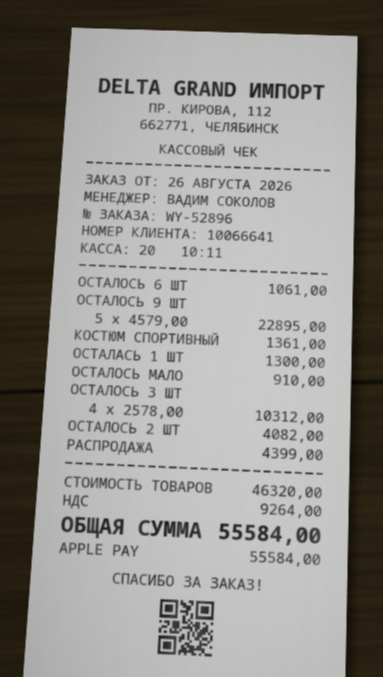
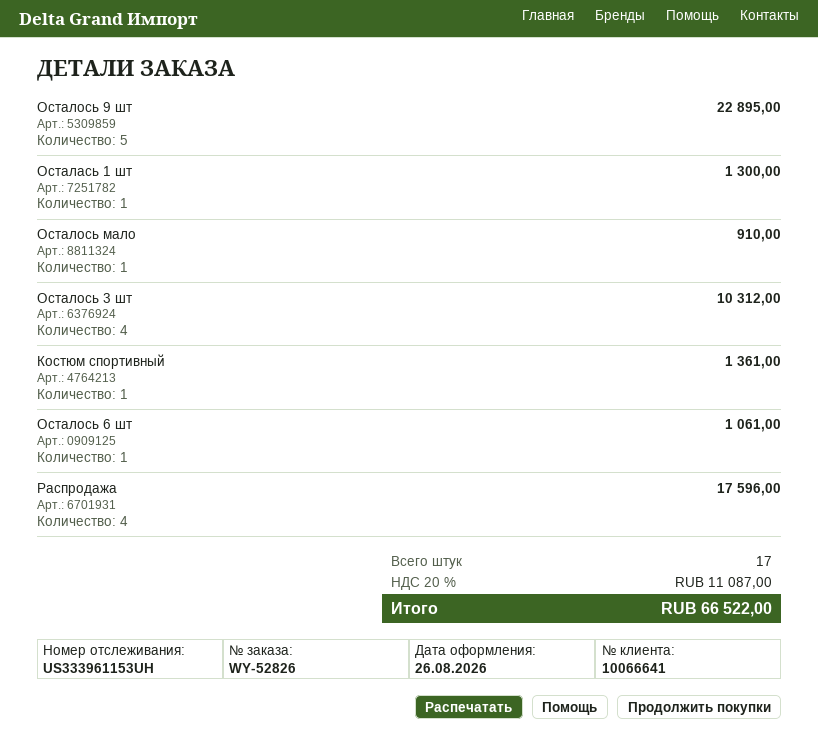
order number: WY-52896 -> WY-52826
ОСТАЛОСЬ 2 ШТ: 1 for 4082.00 -> none
РАСПРОДАЖА: 1 for 4399.00 -> 4 for 17596.00
tax: 9264.00 -> 11087.00
total: 55584.00 -> 66522.00

